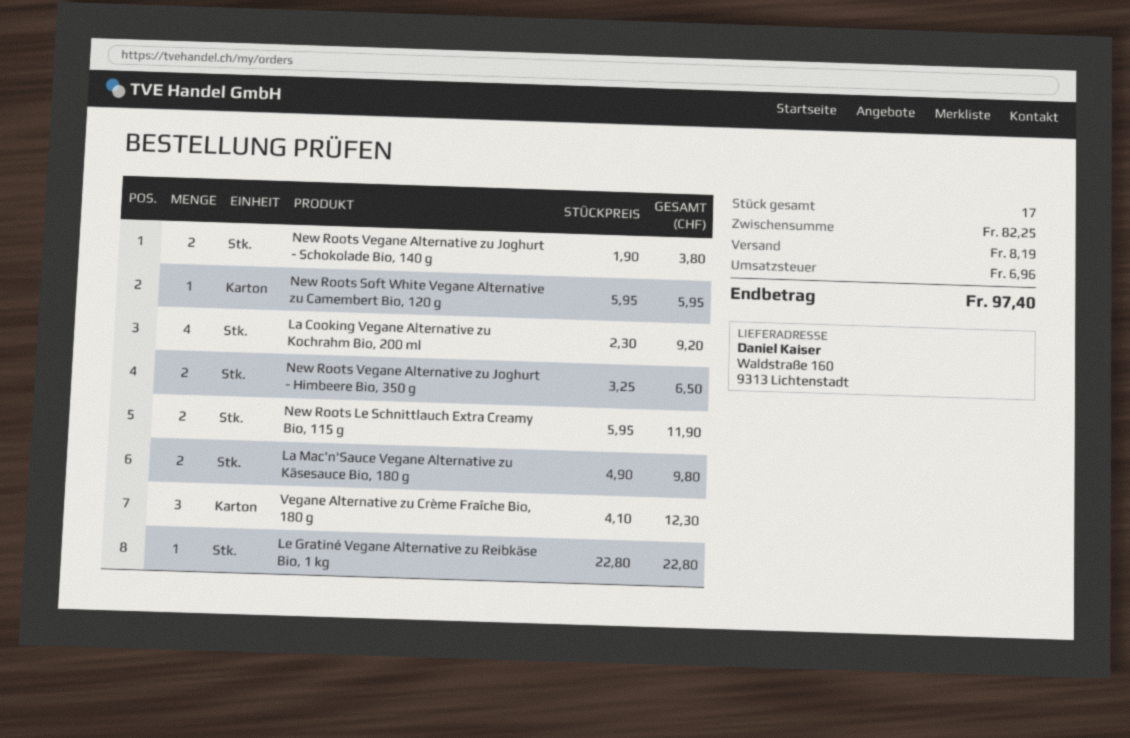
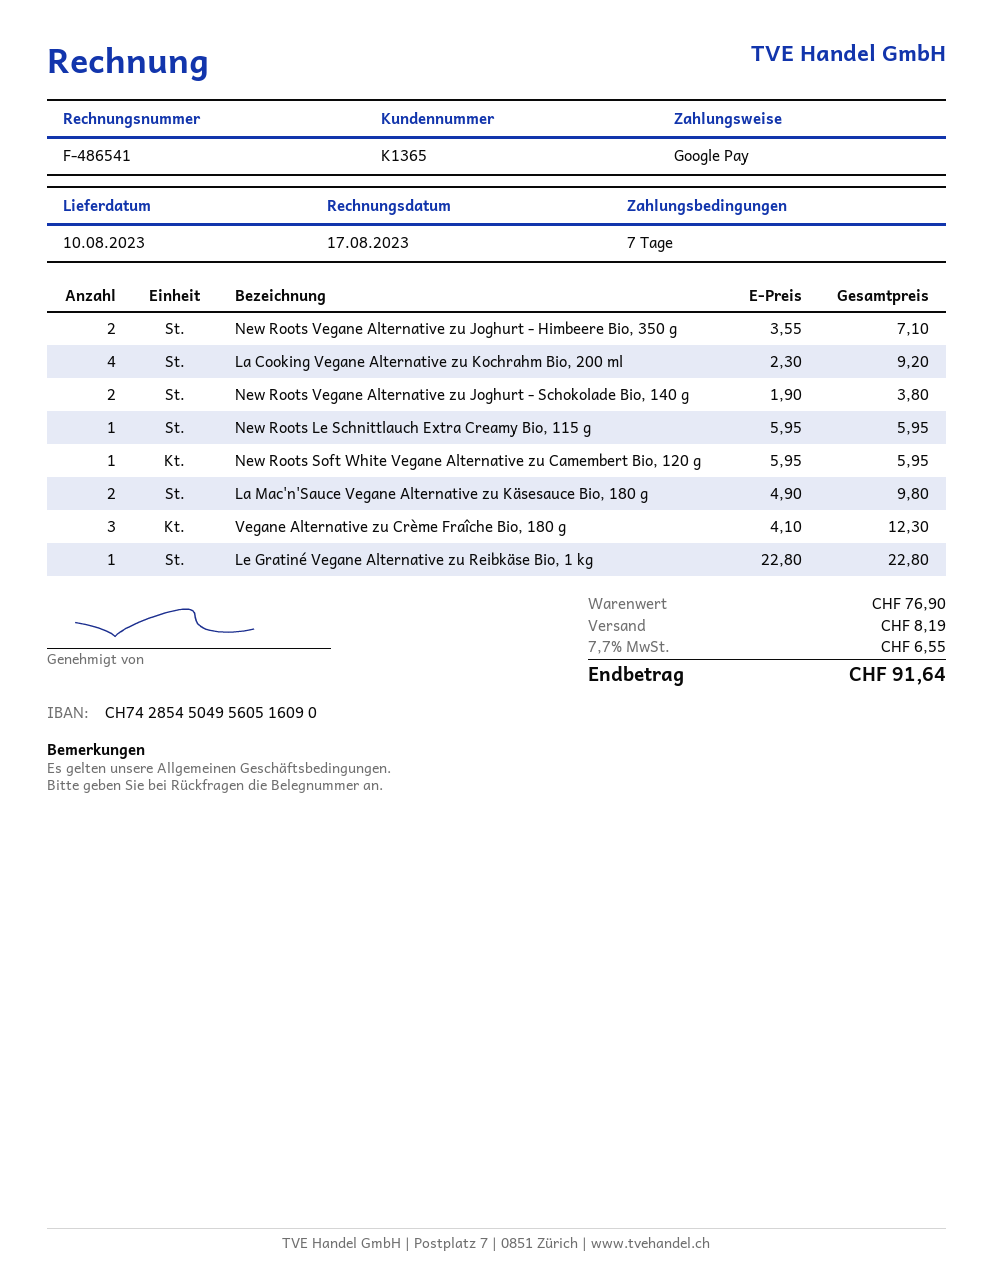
New Roots Vegane Alternative zu Joghurt - Himbeere Bio, 350 g: 2 x 3.25 = 6.50 -> 2 x 3.55 = 7.10
New Roots Le Schnittlauch Extra Creamy Bio, 115 g: 2 x 5.95 = 11.90 -> 1 x 5.95 = 5.95
subtotal: 82.25 -> 76.90
tax: 6.96 -> 6.55
total: 97.40 -> 91.64

